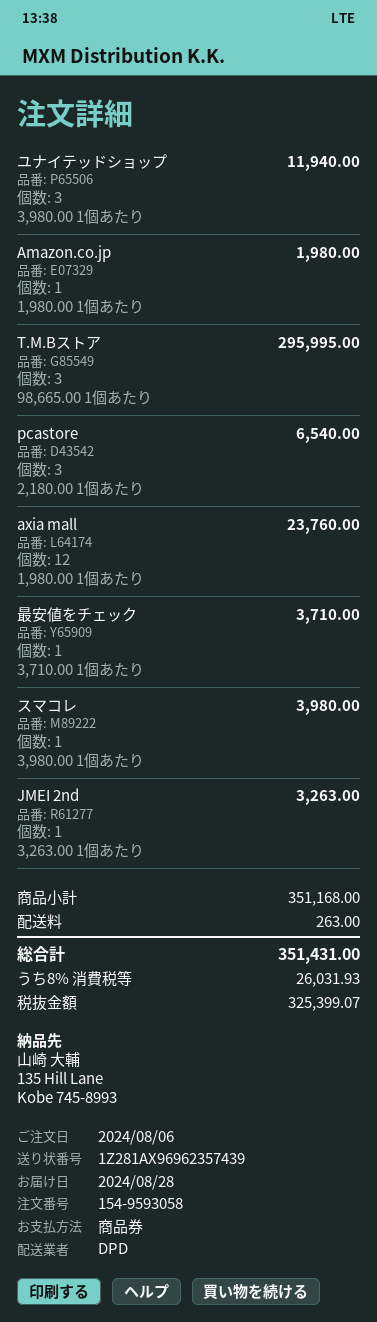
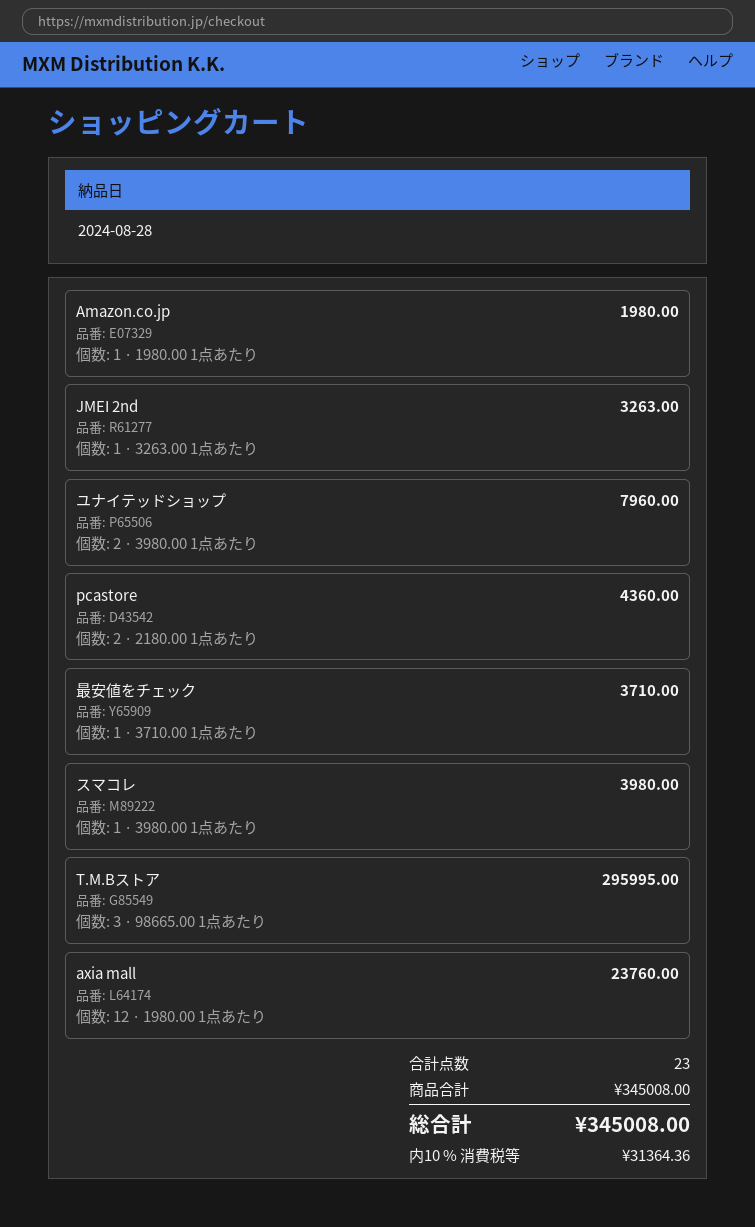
ユナイテッドショップ: 3 x 3980.00 = 11940.00 -> 2 x 3980.00 = 7960.00
pcastore: 3 x 2180.00 = 6540.00 -> 2 x 2180.00 = 4360.00
subtotal: 351168.00 -> 345008.00
shipping: 263.00 -> none
tax: 8% = 26031.93 -> 10% = 31364.36
total: 351431.00 -> 345008.00

